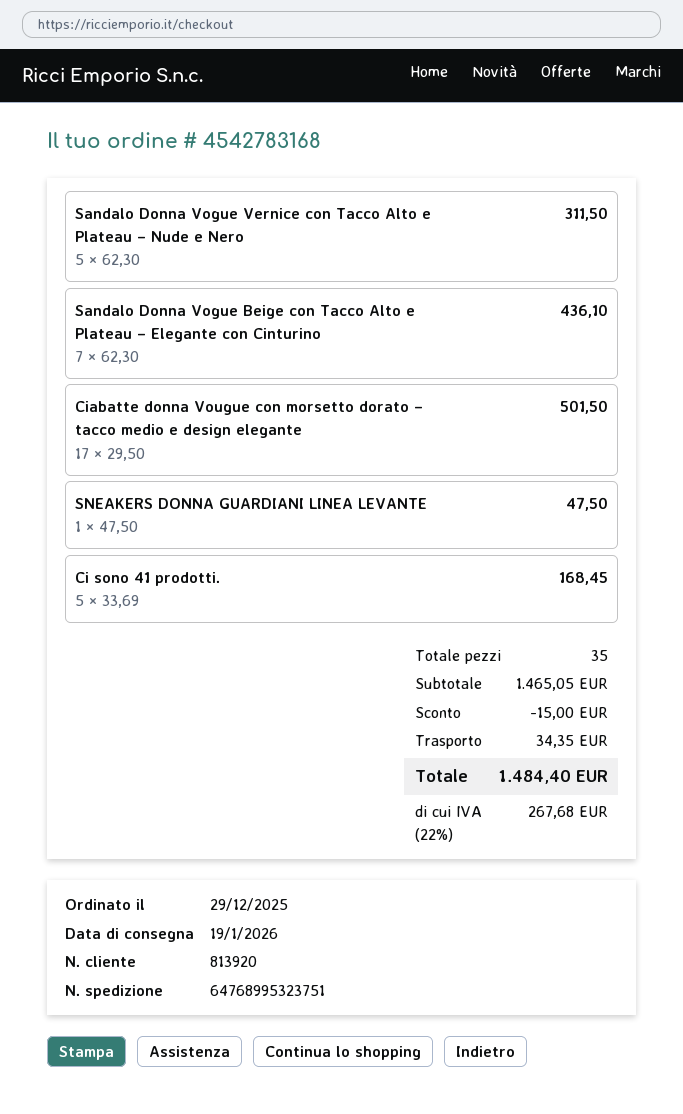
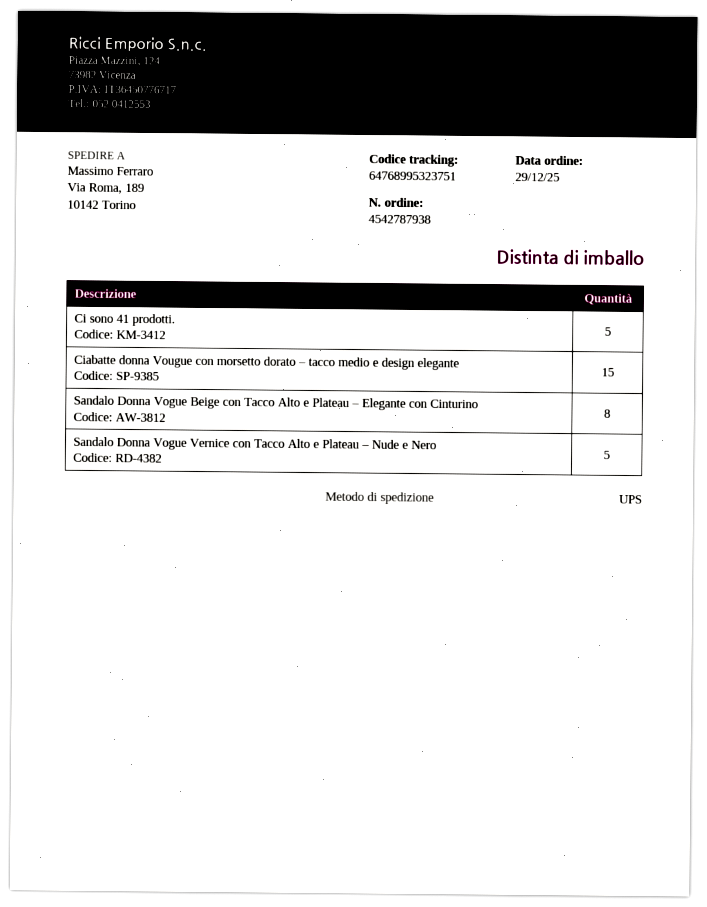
order number: 4542783168 -> 4542787938
Sandalo Donna Vogue Beige con Tacco Alto e Plateau – Elegante con Cinturino: 7 -> 8
Ciabatte donna Vougue con morsetto dorato – tacco medio e design elegante: 17 -> 15
SNEAKERS DONNA GUARDIANI LINEA LEVANTE: 1 -> none

